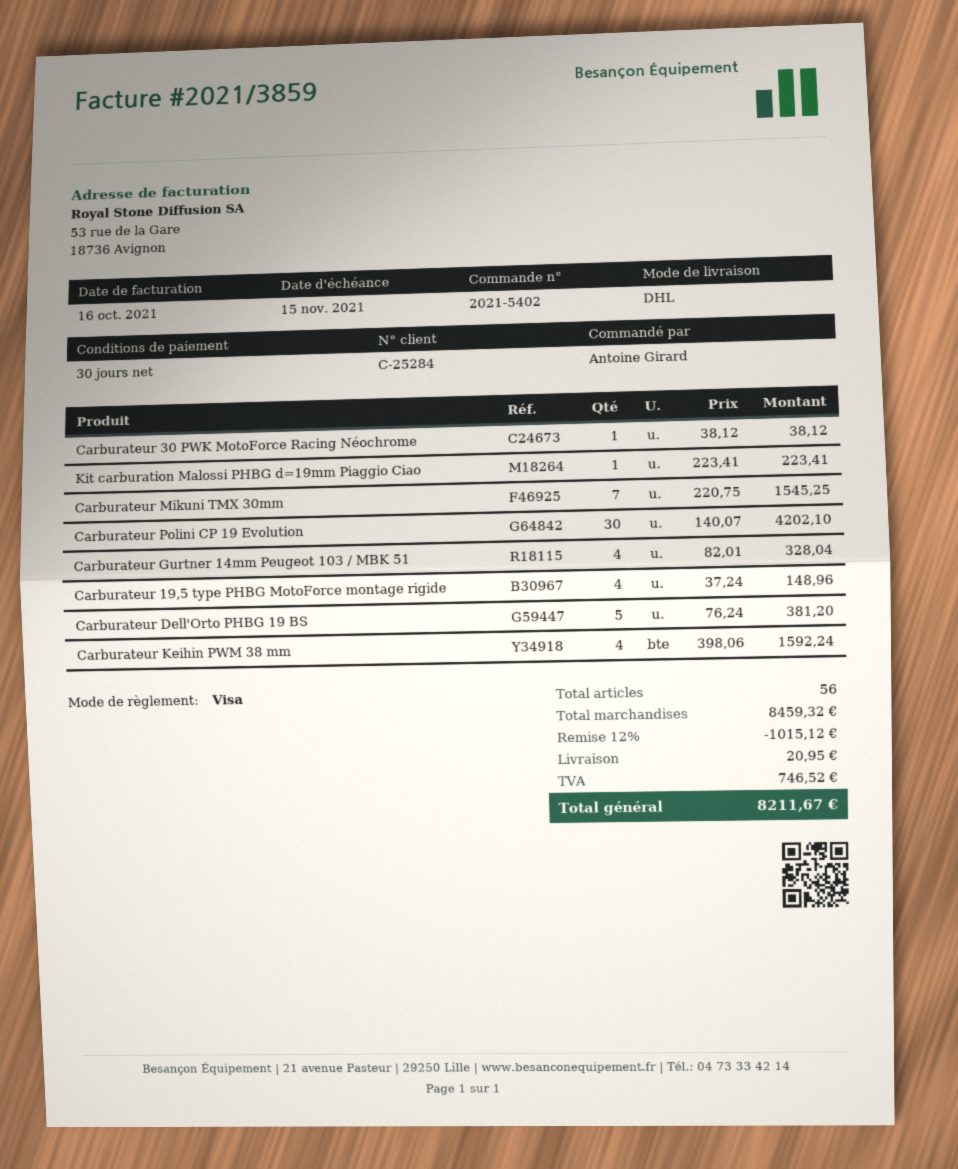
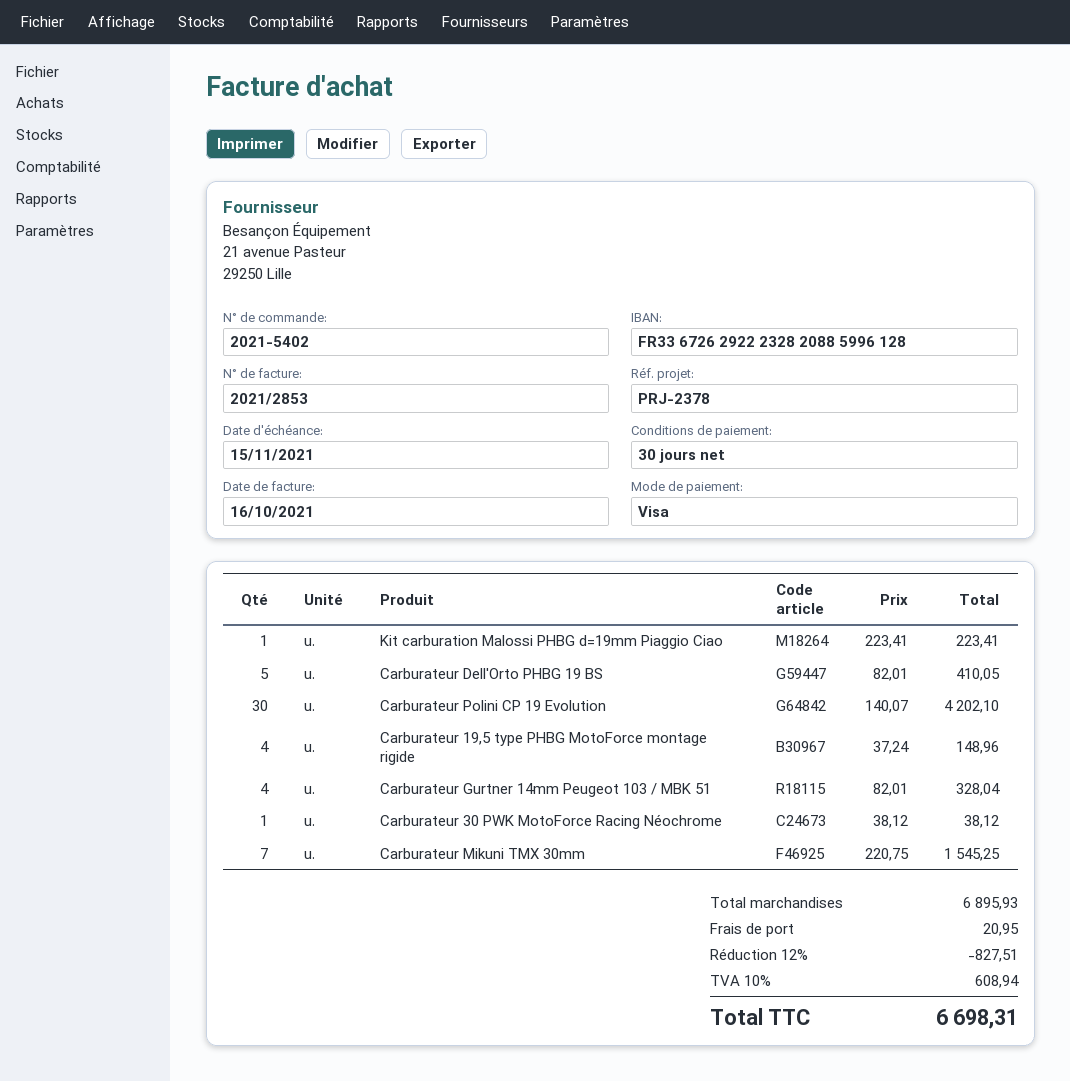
invoice number: 2021/3859 -> 2021/2853
Carburateur Dell'Orto PHBG 19 BS: 5 x 76.24 = 381.20 -> 5 x 82.01 = 410.05
Carburateur Keihin PWM 38 mm: 4 x 398.06 = 1592.24 -> none
subtotal: 8459.32 -> 6895.93
discount: 12% = 1015.12 -> 12% = 827.51
tax: 746.52 -> 608.94
total: 8211.67 -> 6698.31

